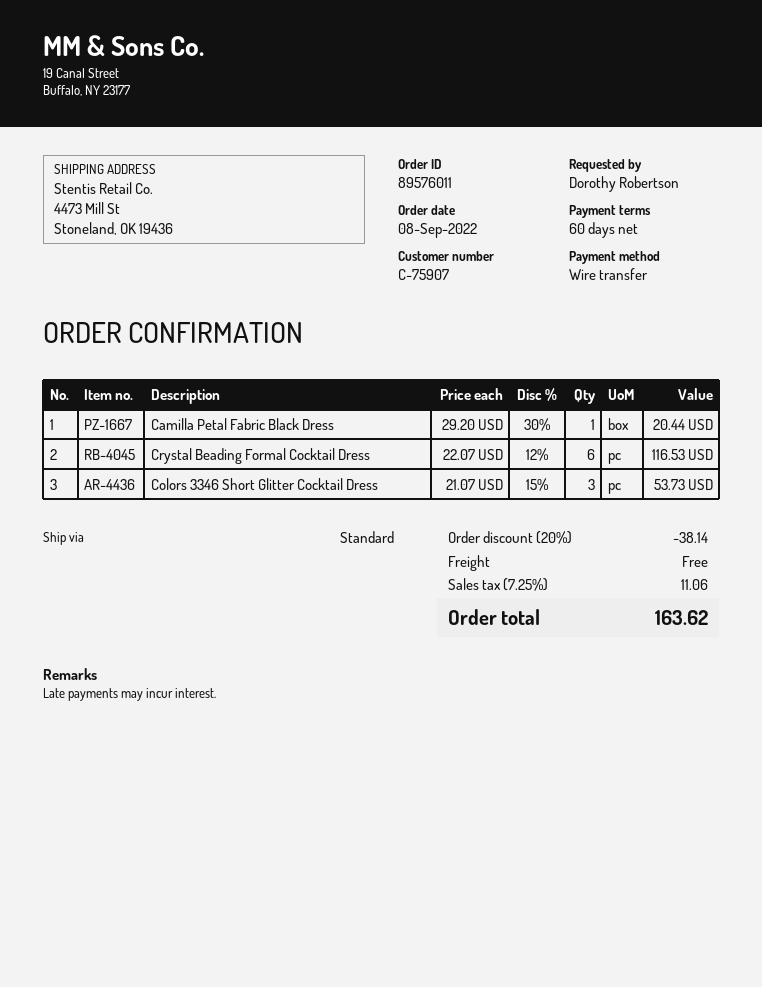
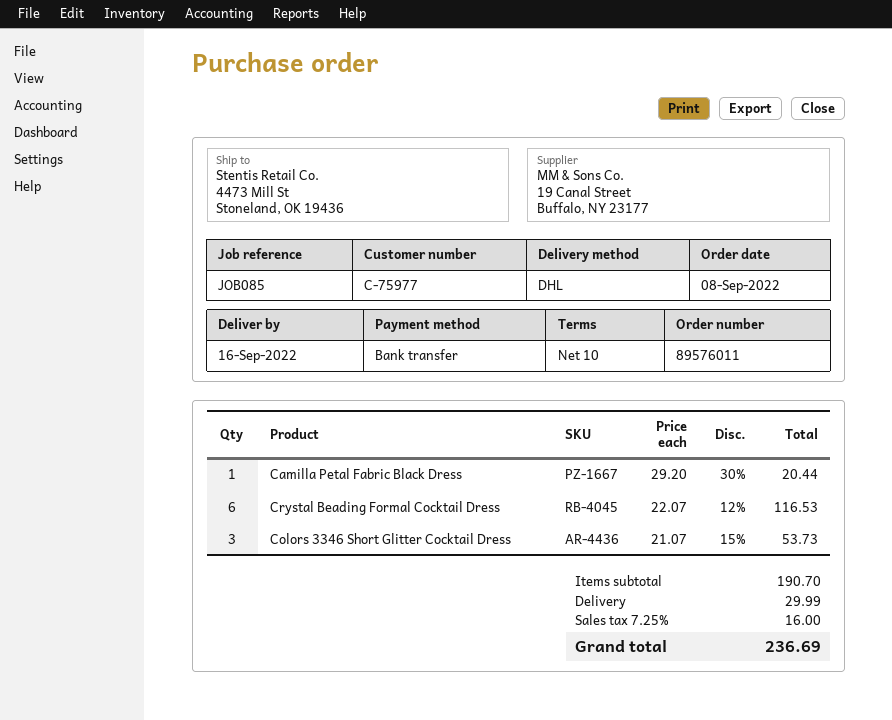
payment terms: 60 days -> 10 days
customer number: C-75907 -> C-75977
shipping method: standard -> DHL
discount: 20% = 38.14 -> none
shipping: 0.00 -> 29.99
tax: 7.25% = 11.06 -> 7.25% = 16.00
total: 163.62 -> 236.69

